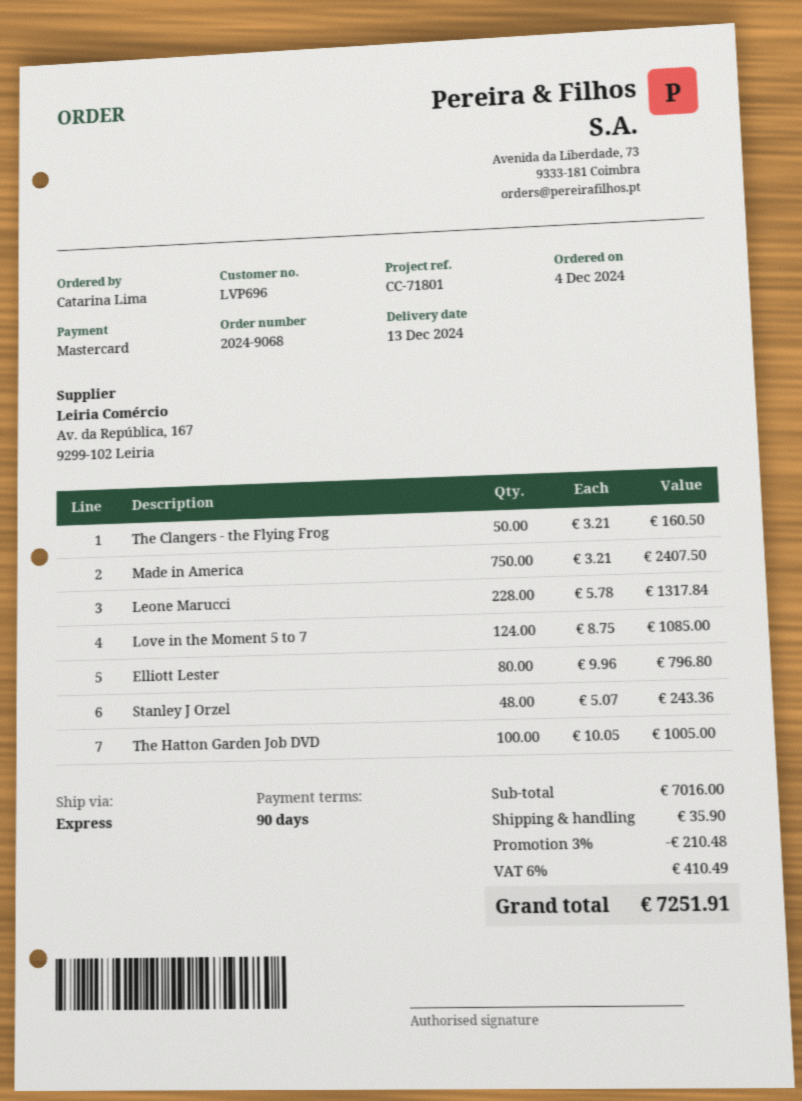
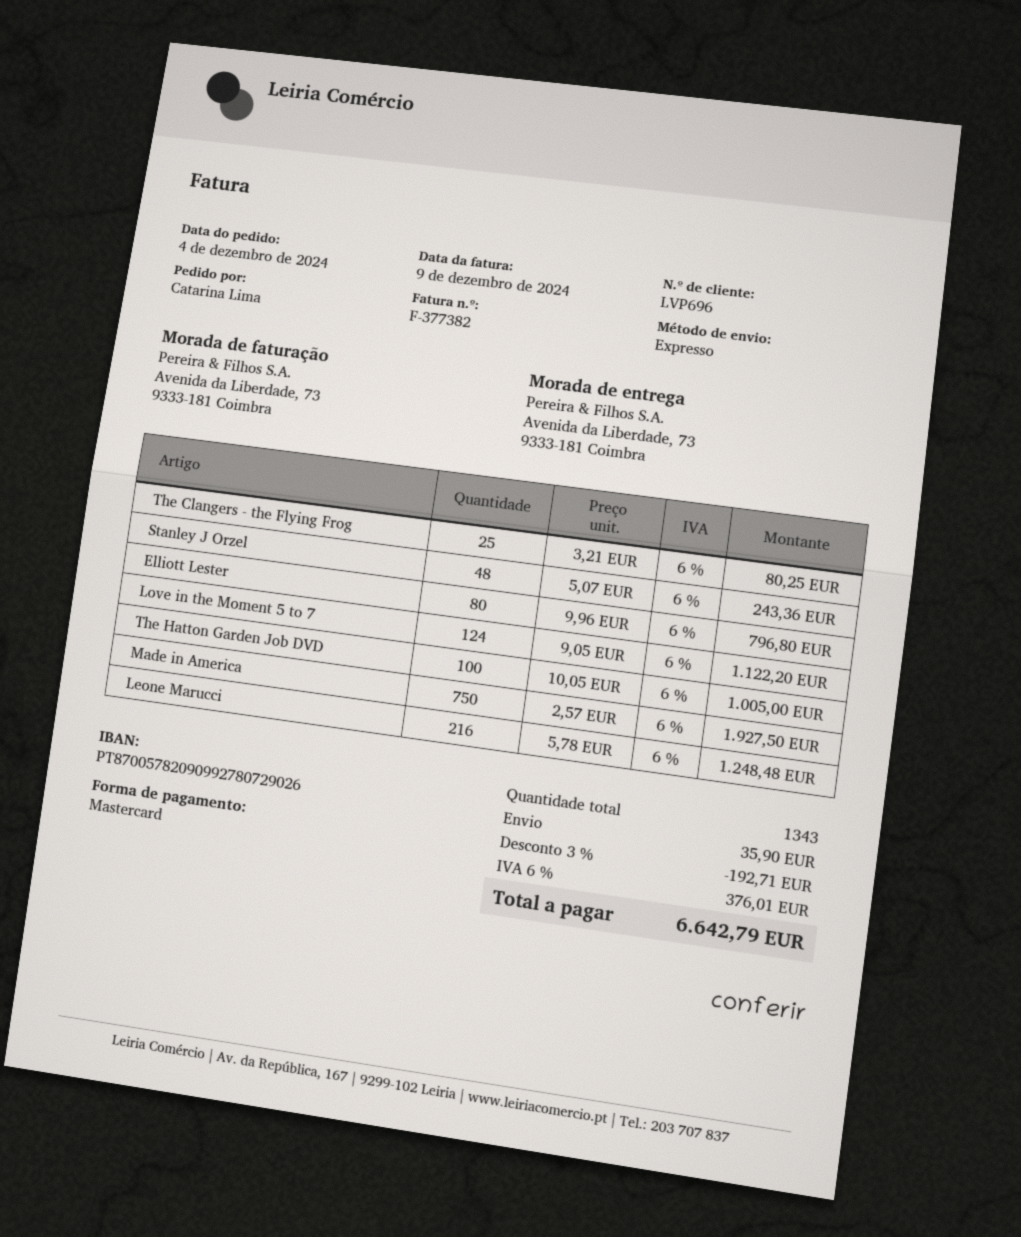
The Clangers - the Flying Frog: 50 x 3.21 = 160.50 -> 25 x 3.21 = 80.25
Made in America: 750 x 3.21 = 2407.50 -> 750 x 2.57 = 1927.50
Leone Marucci: 228 x 5.78 = 1317.84 -> 216 x 5.78 = 1248.48
Love in the Moment 5 to 7: 124 x 8.75 = 1085.00 -> 124 x 9.05 = 1122.20
discount: 3% = 210.48 -> 3% = 192.71
tax: 6% = 410.49 -> 6% = 376.01
total: 7251.91 -> 6642.79

